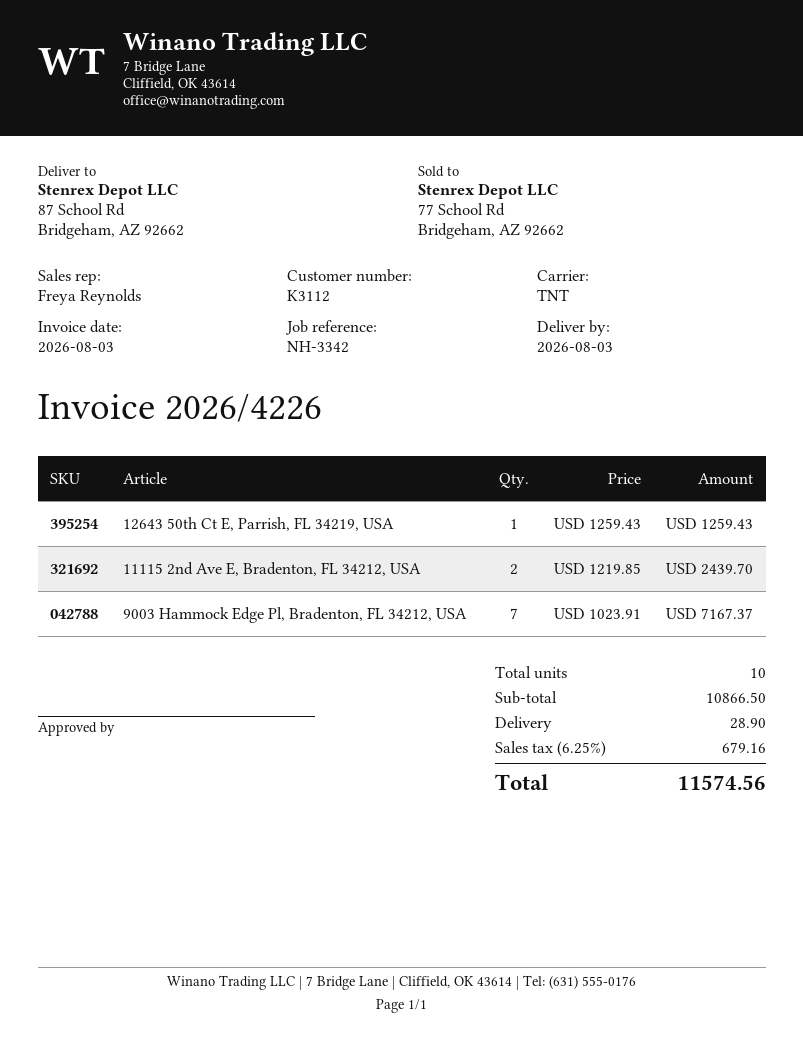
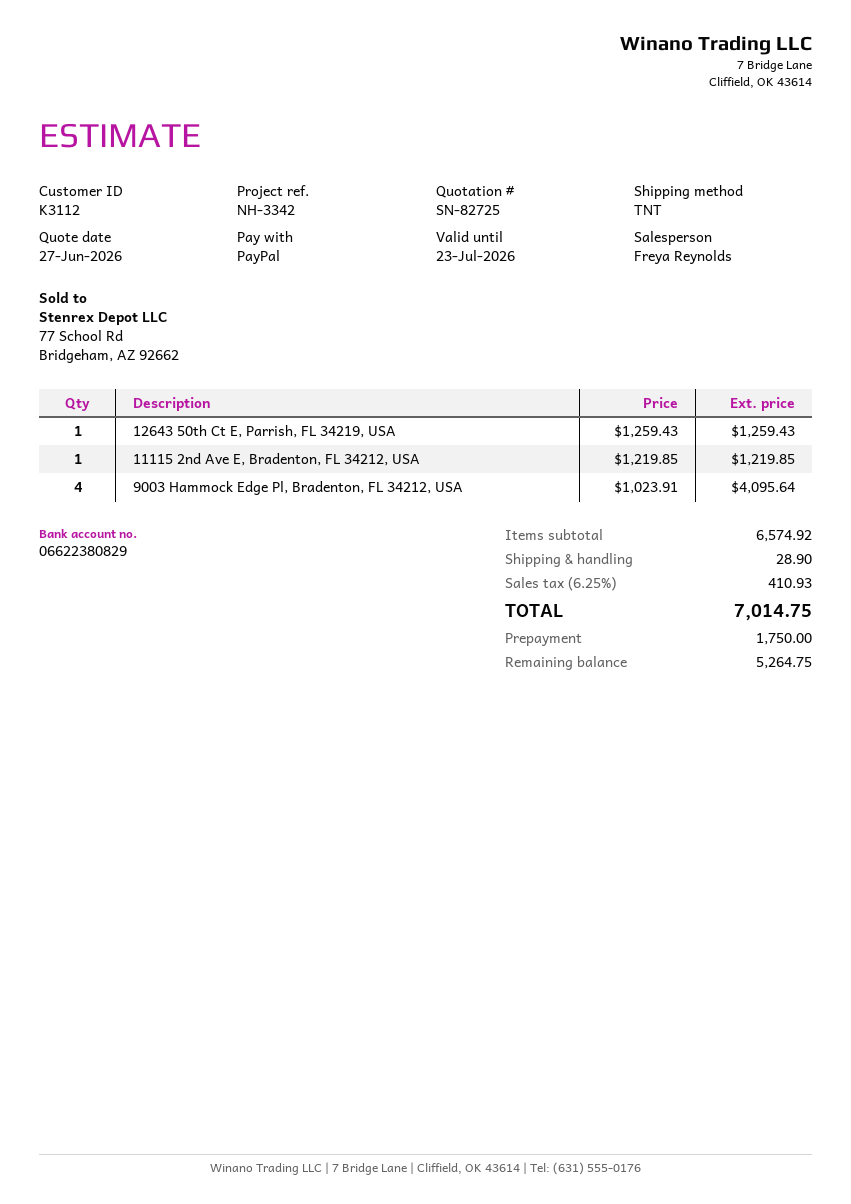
11115 2nd Ave E, Bradenton, FL 34212, USA: 2 x 1219.85 = 2439.70 -> 1 x 1219.85 = 1219.85
9003 Hammock Edge Pl, Bradenton, FL 34212, USA: 7 x 1023.91 = 7167.37 -> 4 x 1023.91 = 4095.64
subtotal: 10866.50 -> 6574.92
tax: 6.25% = 679.16 -> 6.25% = 410.93
total: 11574.56 -> 7014.75

